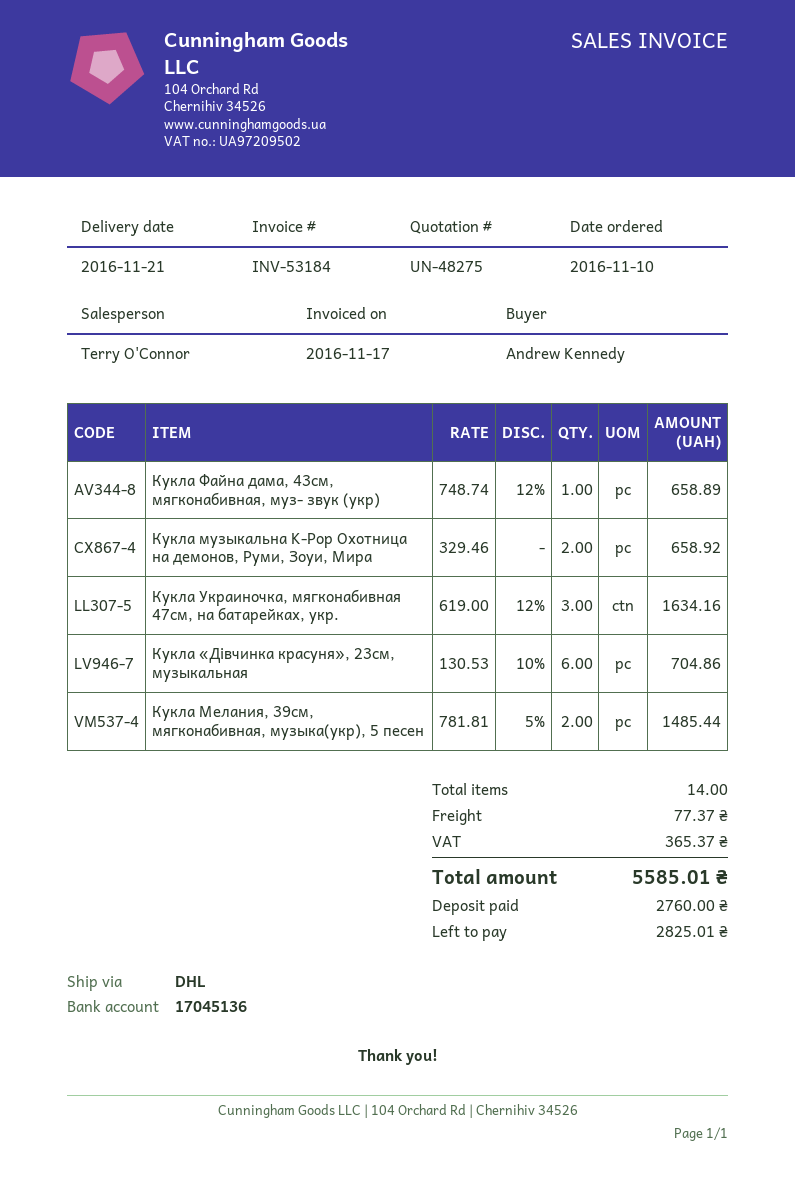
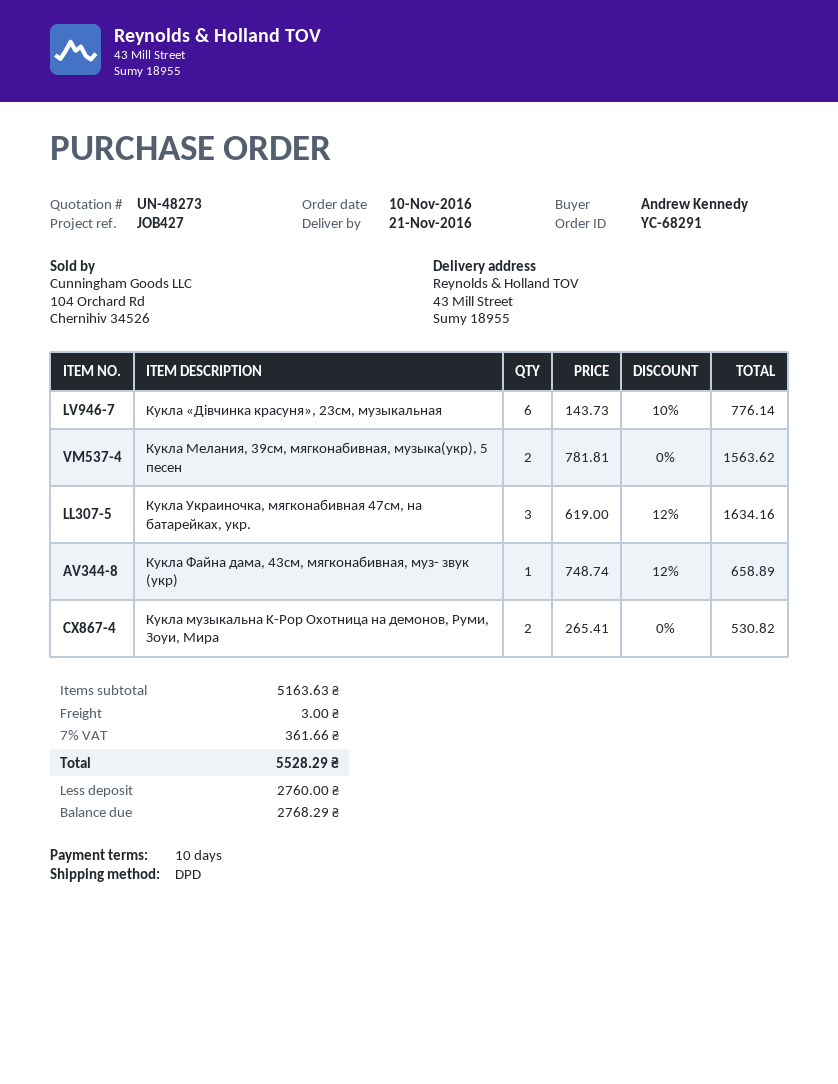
quote number: UN-48275 -> UN-48273
shipping method: DHL -> DPD
Кукла музыкальна K-Pop Охотница на демонов, Руми, Зоуи, Мира: 2 x 329.46 = 658.92 -> 2 x 265.41 = 530.82
Кукла «Дiвчинка красуня», 23см, музыкальная: 6 x 130.53 - 10% = 704.86 -> 6 x 143.73 - 10% = 776.14
Кукла Мелания, 39см, мягконабивная, музыка(укр), 5 песен: 2 x 781.81 - 5% = 1485.44 -> 2 x 781.81 = 1563.62
shipping: 77.37 -> 3.00
tax: 365.37 -> 361.66
total: 5585.01 -> 5528.29
balance: 2825.01 -> 2768.29

